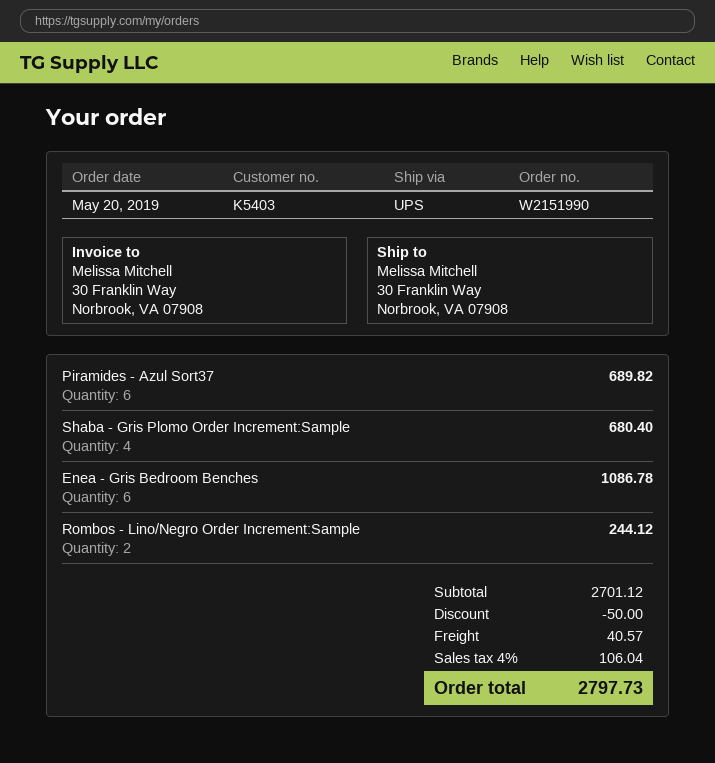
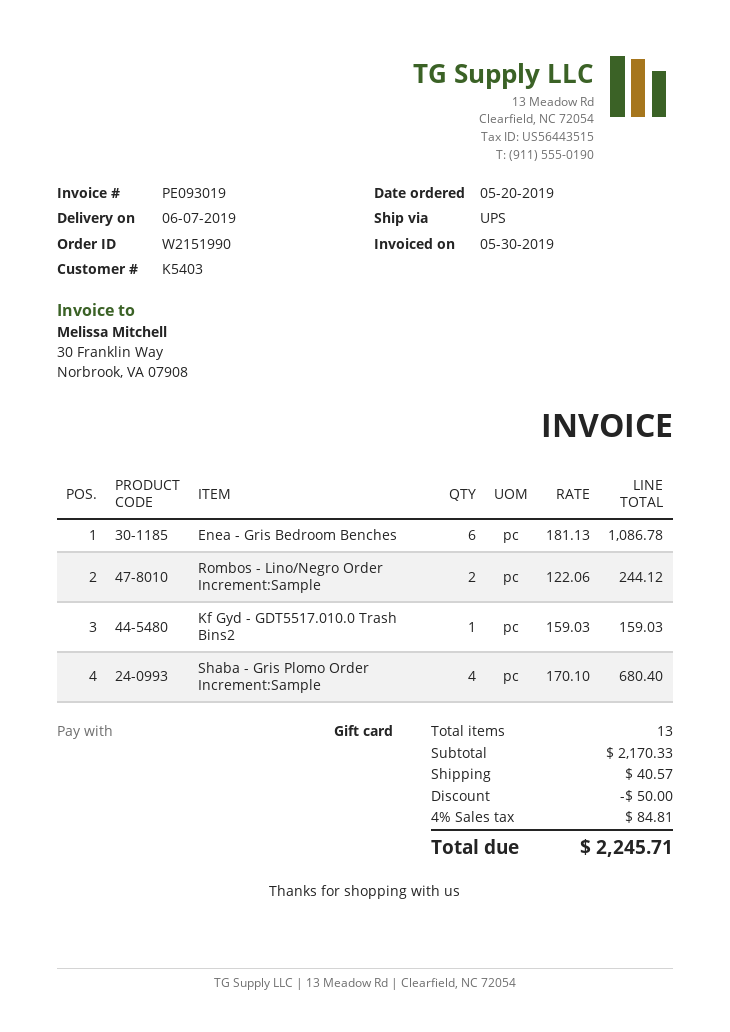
Piramides - Azul Sort37: 6 for 689.82 -> none
Kf Gyd - GDT5517.010.0 Trash Bins2: none -> 1 for 159.03
subtotal: 2701.12 -> 2170.33
tax: 4% = 106.04 -> 4% = 84.81
total: 2797.73 -> 2245.71

